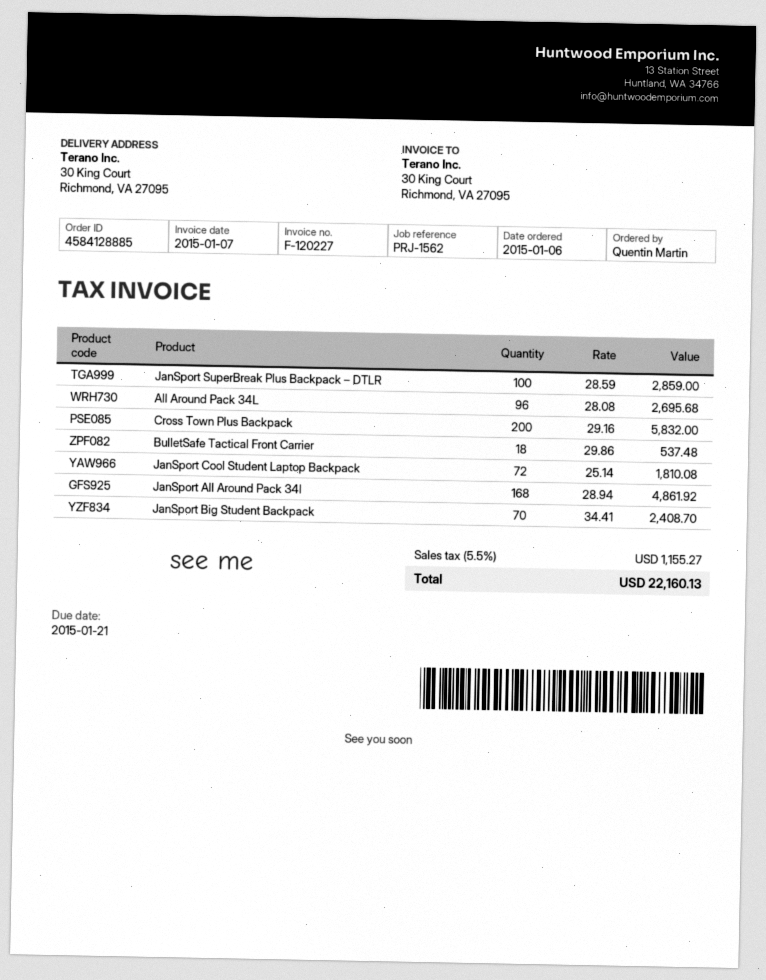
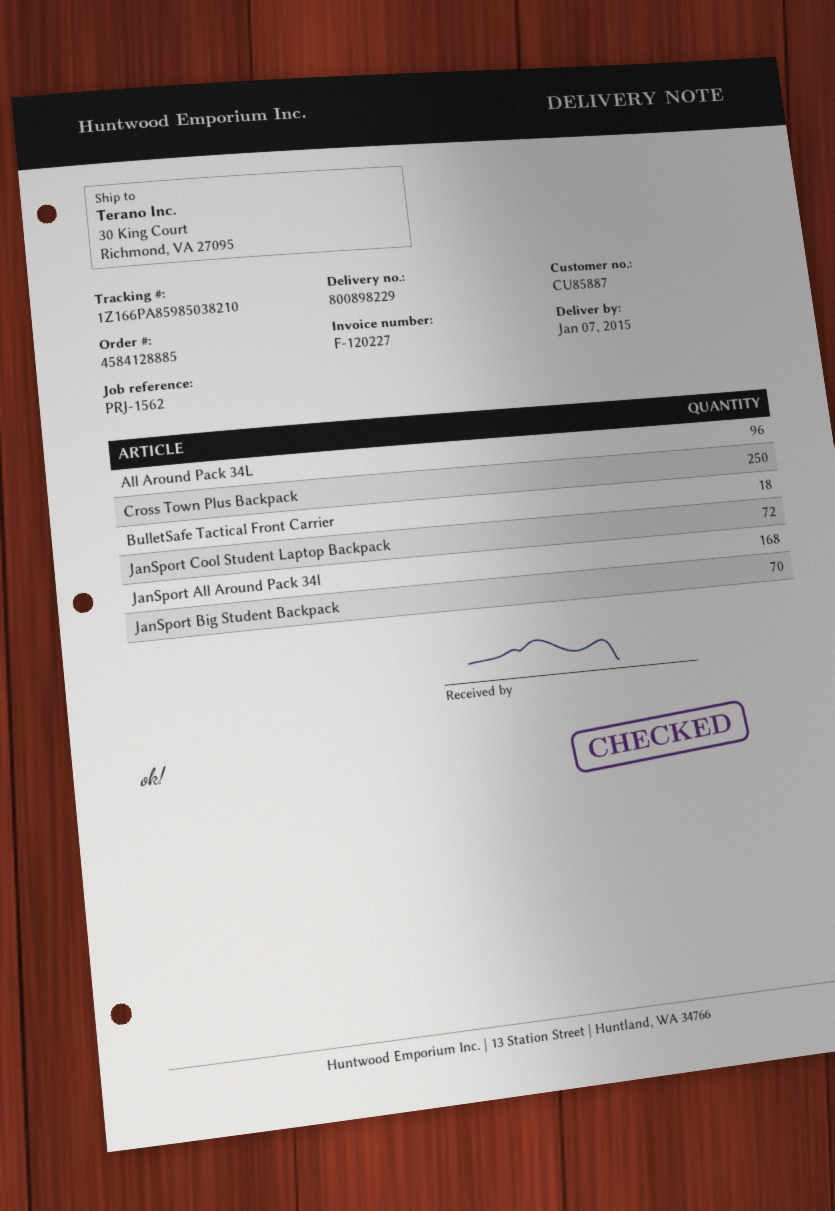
JanSport SuperBreak Plus Backpack – DTLR: 100 -> none
Cross Town Plus Backpack: 200 -> 250

